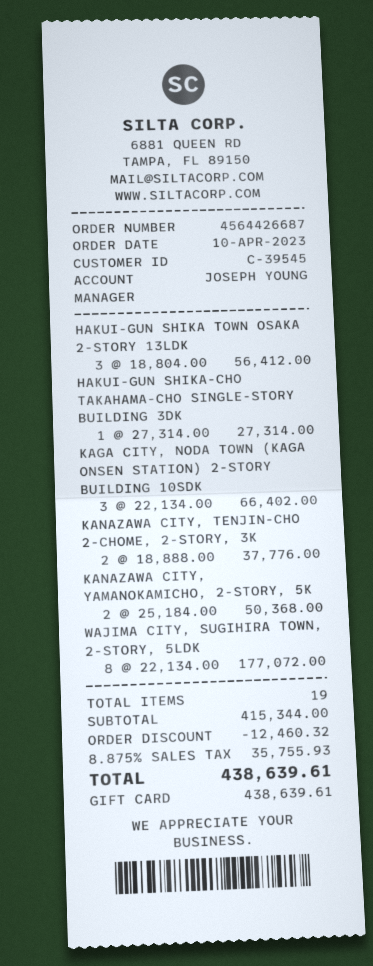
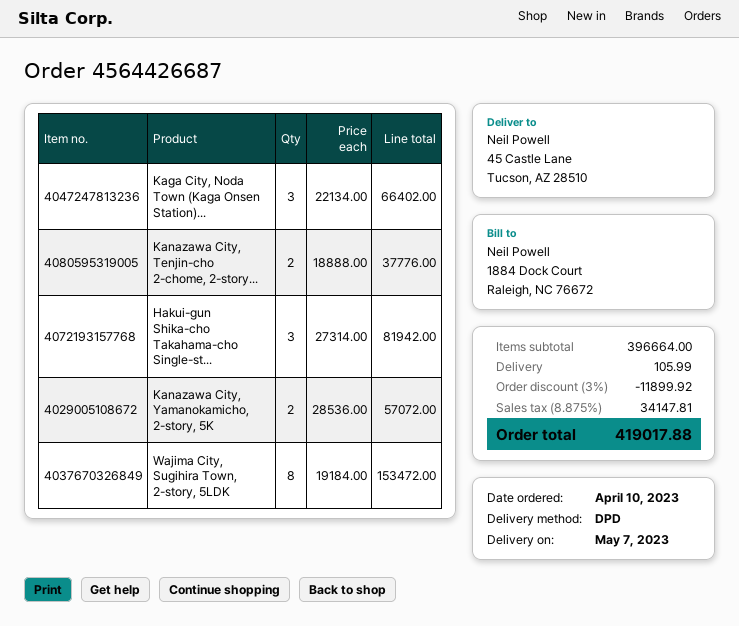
HAKUI-GUN SHIKA TOWN OSAKA 2-STORY 13LDK: 3 x 18804.00 = 56412.00 -> none
HAKUI-GUN SHIKA-CHO TAKAHAMA-CHO SINGLE-STORY BUILDING 3DK: 1 x 27314.00 = 27314.00 -> 3 x 27314.00 = 81942.00
KANAZAWA CITY, YAMANOKAMICHO, 2-STORY, 5K: 2 x 25184.00 = 50368.00 -> 2 x 28536.00 = 57072.00
WAJIMA CITY, SUGIHIRA TOWN, 2-STORY, 5LDK: 8 x 22134.00 = 177072.00 -> 8 x 19184.00 = 153472.00
subtotal: 415344.00 -> 396664.00
discount: 12460.32 -> 11899.92
shipping: none -> 105.99
tax: 8.875% = 35755.93 -> 8.875% = 34147.81
total: 438639.61 -> 419017.88

